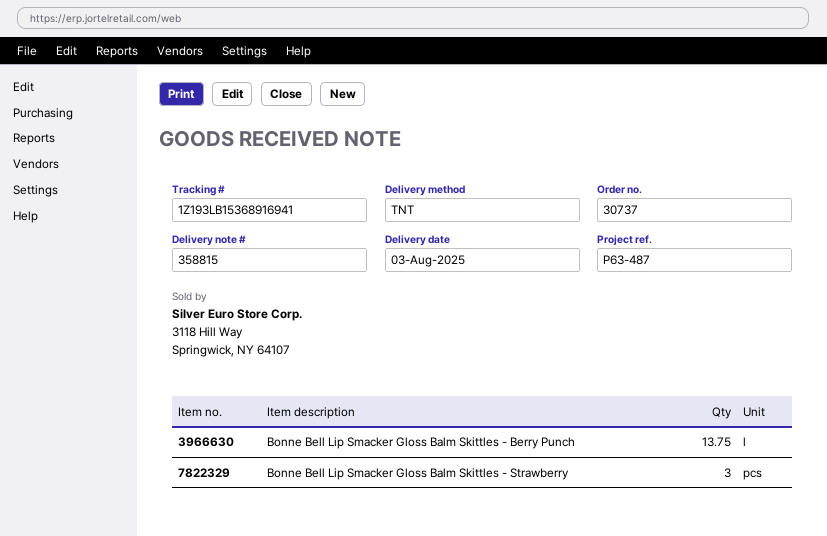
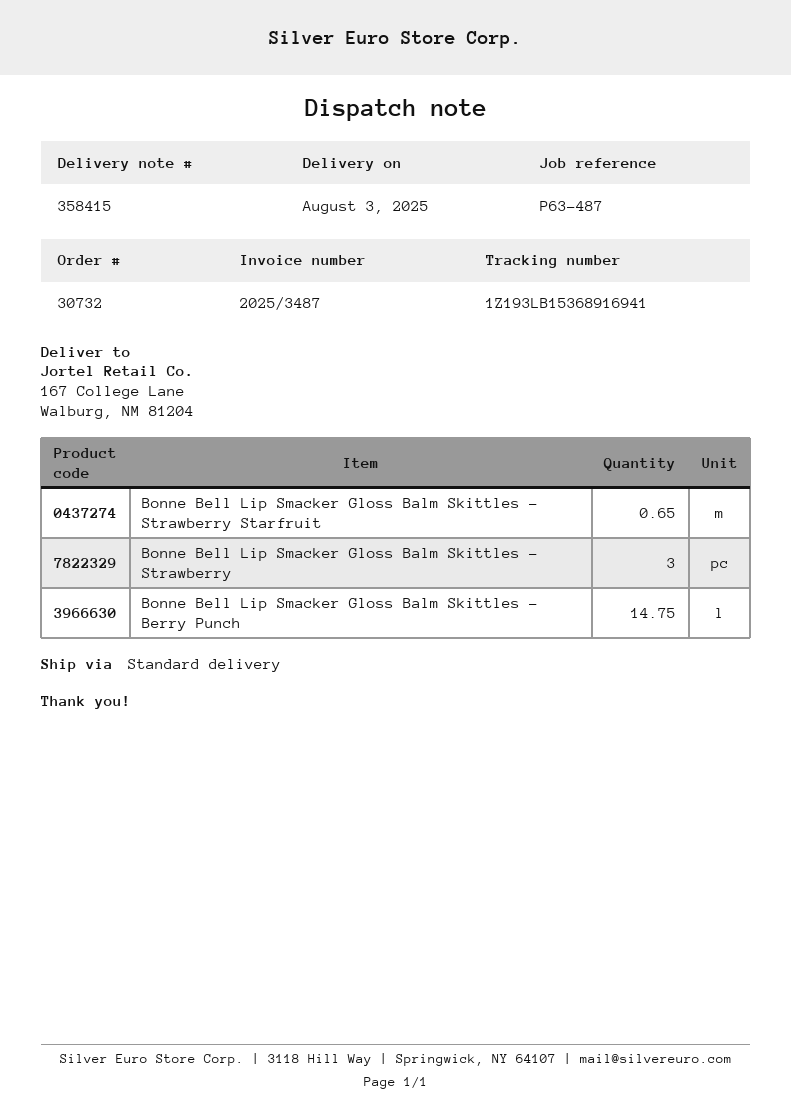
order number: 30737 -> 30732
delivery note number: 358815 -> 358415
shipping method: TNT -> standard
Bonne Bell Lip Smacker Gloss Balm Skittles - Berry Punch: 13.75 -> 14.75
Bonne Bell Lip Smacker Gloss Balm Skittles - Strawberry Starfruit: none -> 0.65

